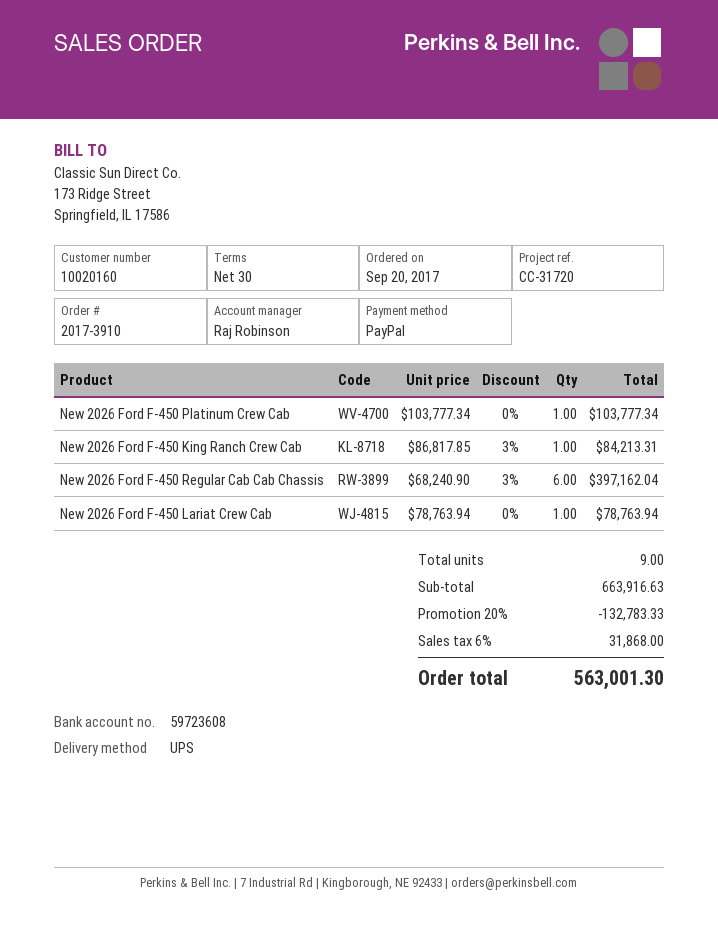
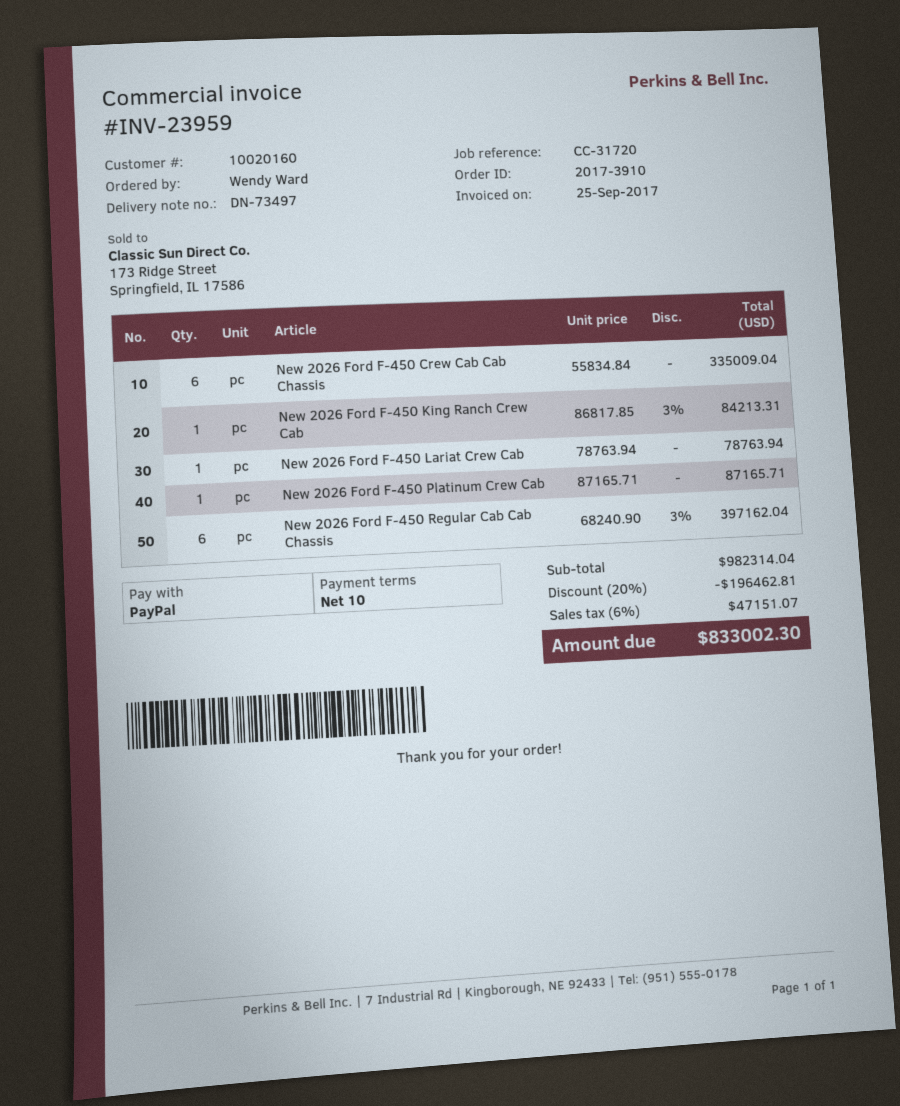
payment terms: 30 days -> 10 days
New 2026 Ford F-450 Platinum Crew Cab: 1 x 103777.34 = 103777.34 -> 1 x 87165.71 = 87165.71
New 2026 Ford F-450 Crew Cab Cab Chassis: none -> 6 x 55834.84 = 335009.04
subtotal: 663916.63 -> 982314.04
discount: 20% = 132783.33 -> 20% = 196462.81
tax: 6% = 31868.00 -> 6% = 47151.07
total: 563001.30 -> 833002.30

